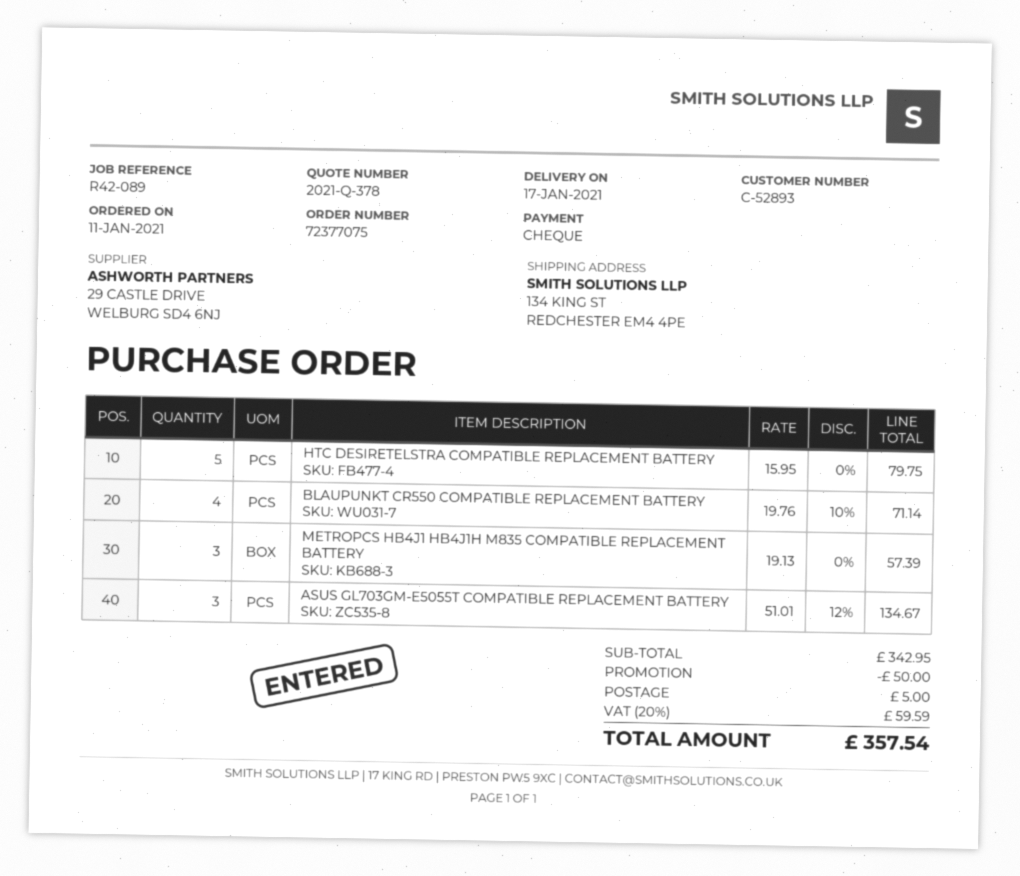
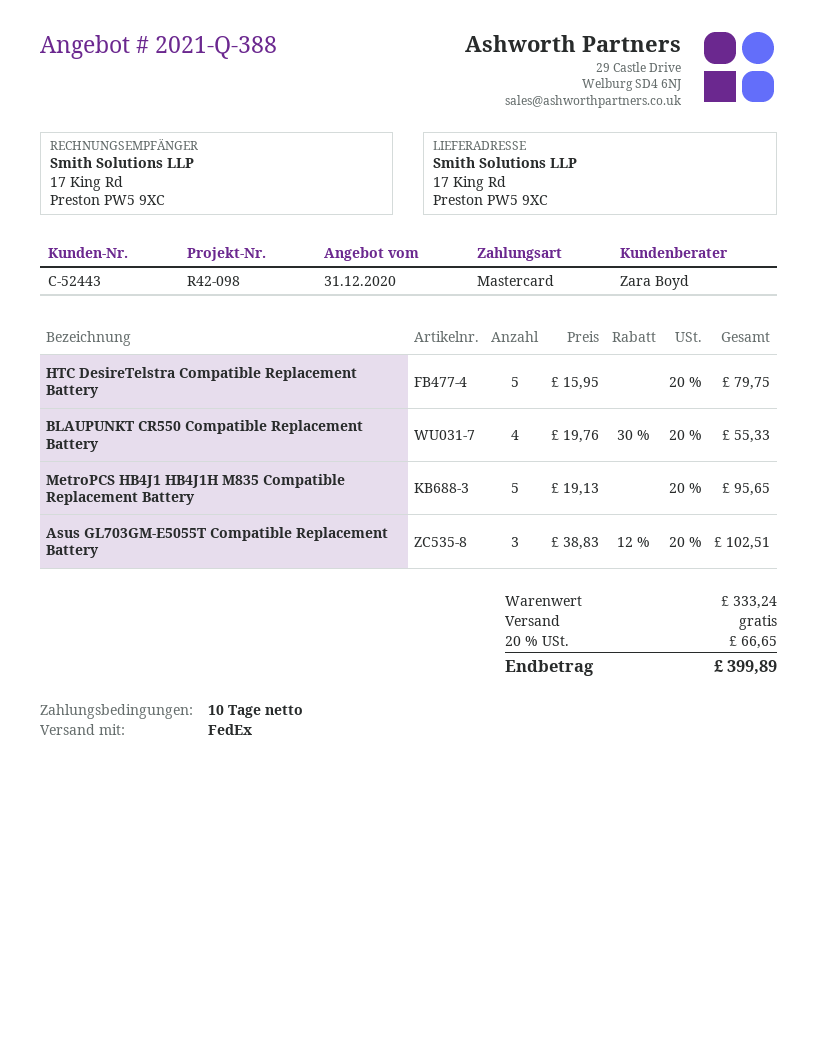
quote number: 2021-Q-378 -> 2021-Q-388
customer number: C-52893 -> C-52443
reference: R42-089 -> R42-098
payment method: cheque -> Mastercard
ship to: 134 KING ST, REDCHESTER EM4 4PE -> 17 King Rd, Preston PW5 9XC
BLAUPUNKT CR550 COMPATIBLE REPLACEMENT BATTERY: 4 x 19.76 - 10% = 71.14 -> 4 x 19.76 - 30% = 55.33
METROPCS HB4J1 HB4J1H M835 COMPATIBLE REPLACEMENT BATTERY: 3 x 19.13 = 57.39 -> 5 x 19.13 = 95.65
ASUS GL703GM-E5055T COMPATIBLE REPLACEMENT BATTERY: 3 x 51.01 - 12% = 134.67 -> 3 x 38.83 - 12% = 102.51
subtotal: 342.95 -> 333.24
discount: 50.00 -> none
shipping: 5.00 -> 0.00
tax: 20% = 59.59 -> 20% = 66.65
total: 357.54 -> 399.89

